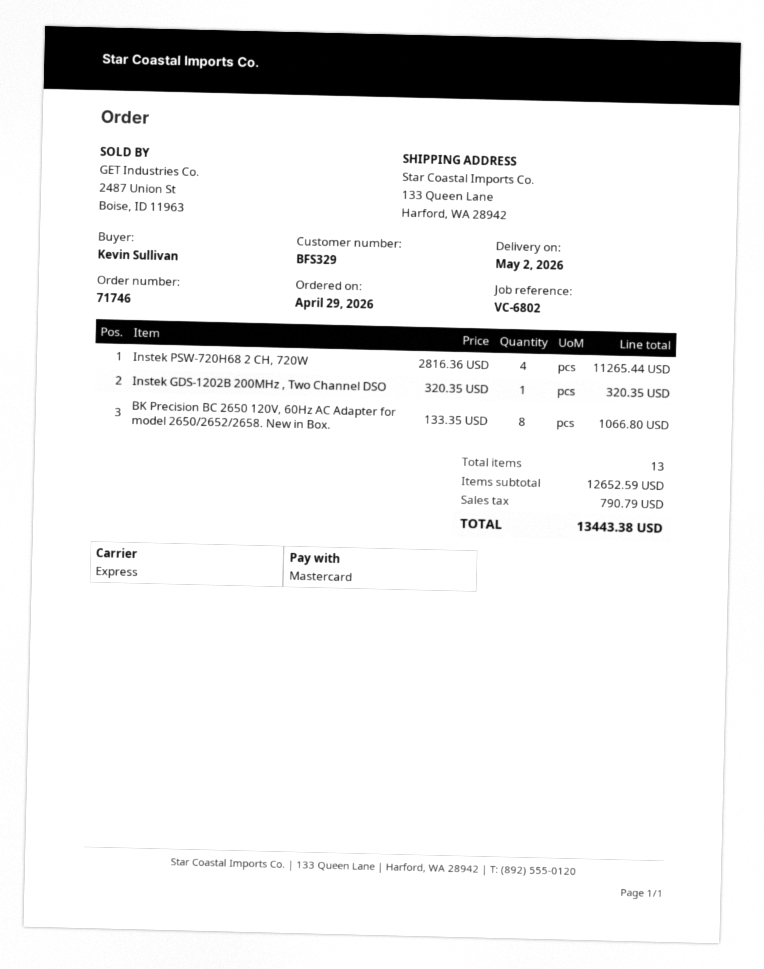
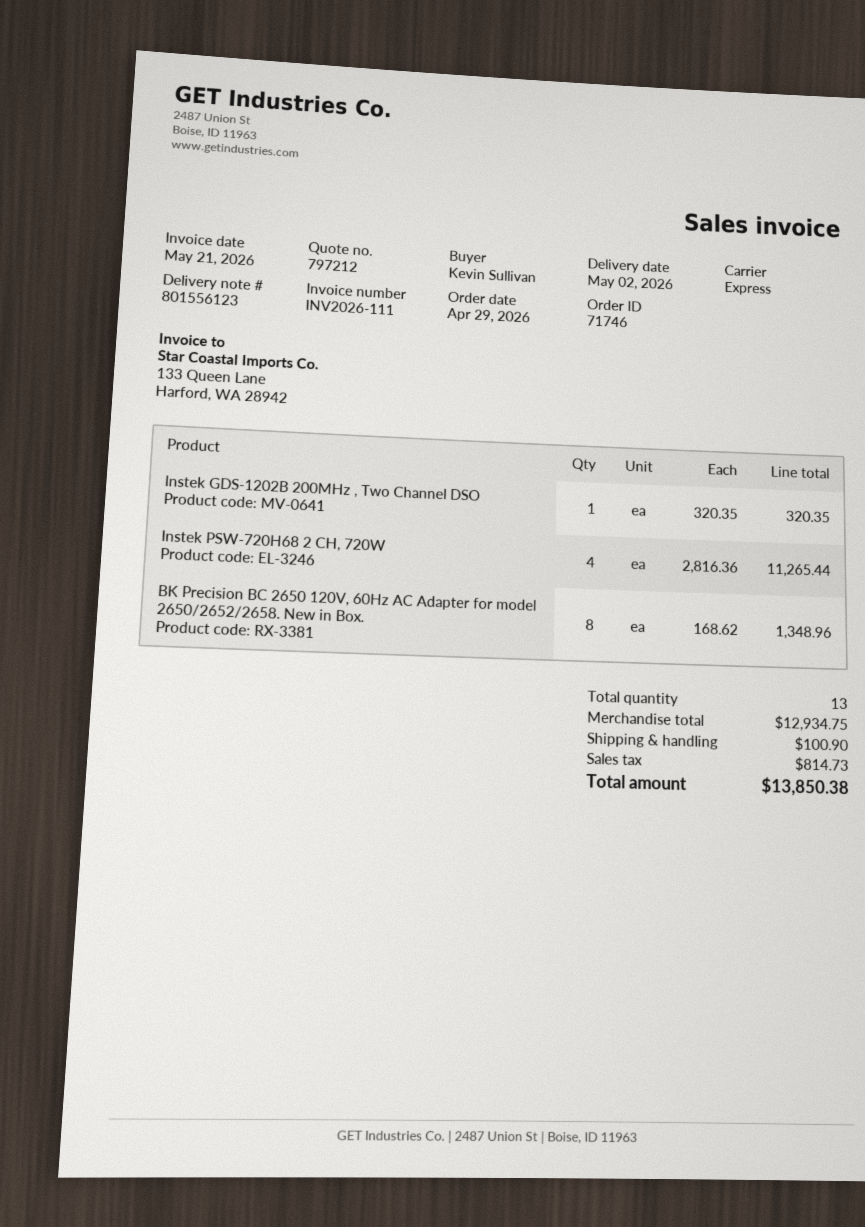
BK Precision BC 2650 120V, 60Hz AC Adapter for model 2650/2652/2658. New in Box.: 8 x 133.35 = 1066.80 -> 8 x 168.62 = 1348.96
subtotal: 12652.59 -> 12934.75
shipping: none -> 100.90
tax: 790.79 -> 814.73
total: 13443.38 -> 13850.38

